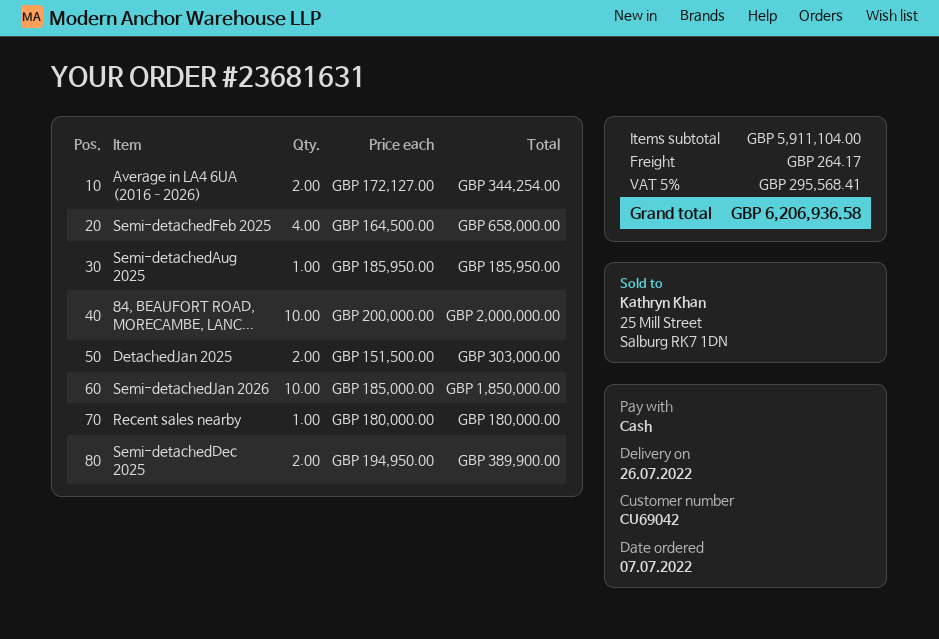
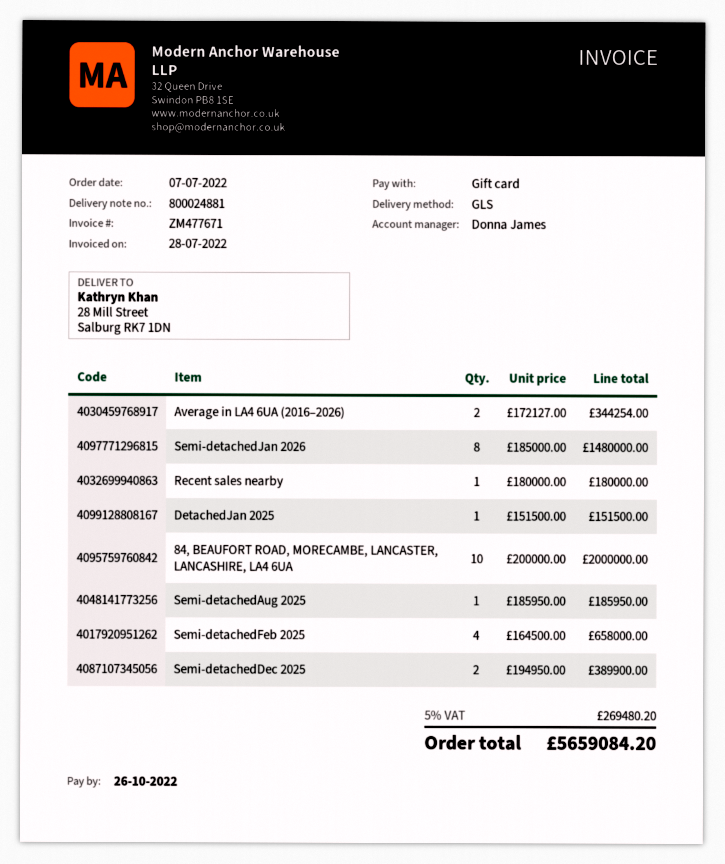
payment method: cash -> gift card
DetachedJan 2025: 2 x 151500.00 = 303000.00 -> 1 x 151500.00 = 151500.00
Semi-detachedJan 2026: 10 x 185000.00 = 1850000.00 -> 8 x 185000.00 = 1480000.00
shipping: 264.17 -> none
tax: 5% = 295568.41 -> 5% = 269480.20
total: 6206936.58 -> 5659084.20

